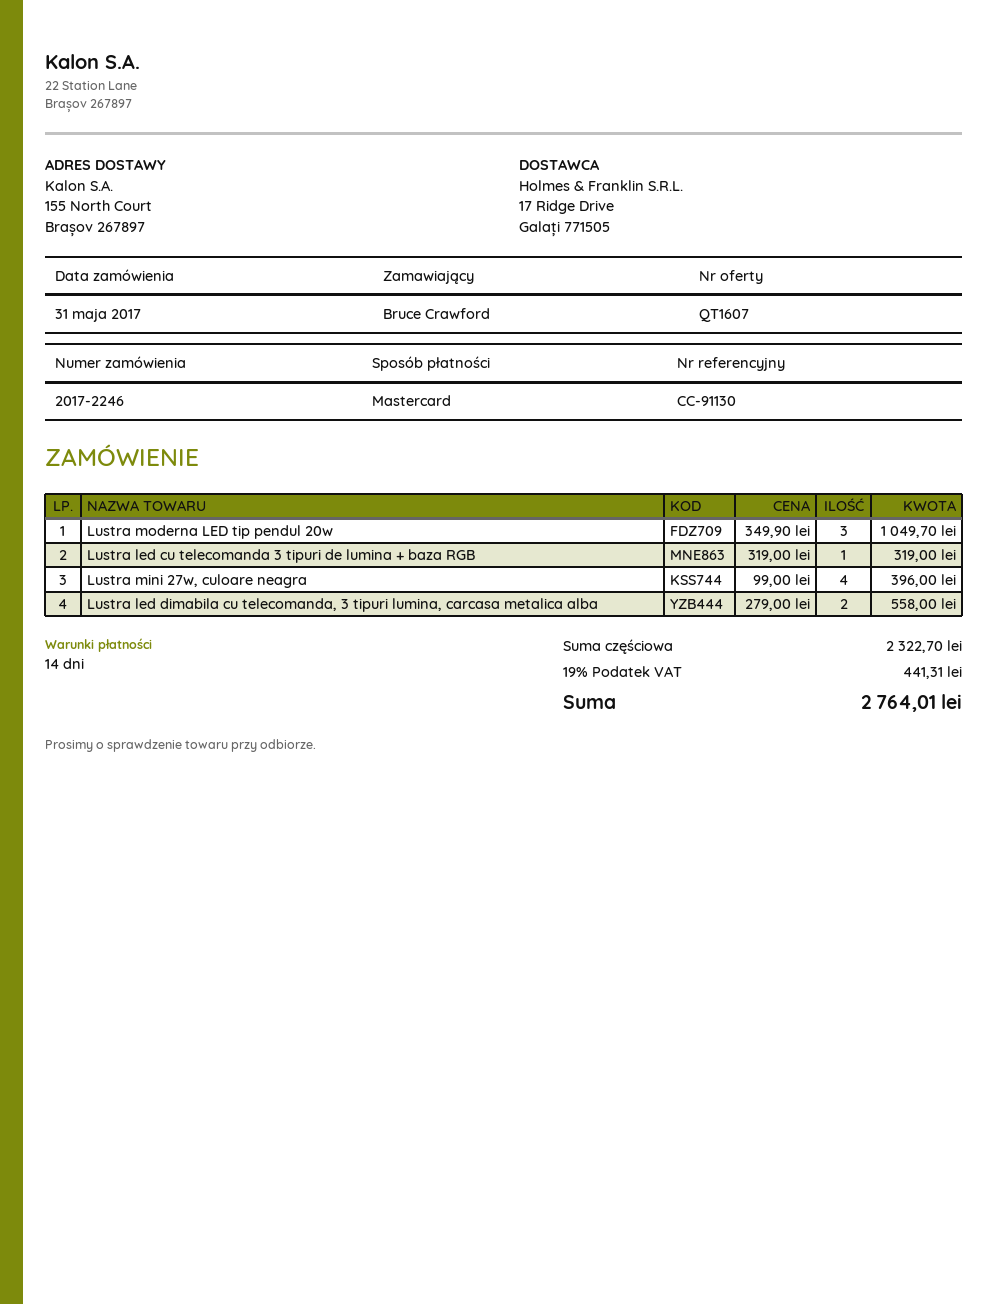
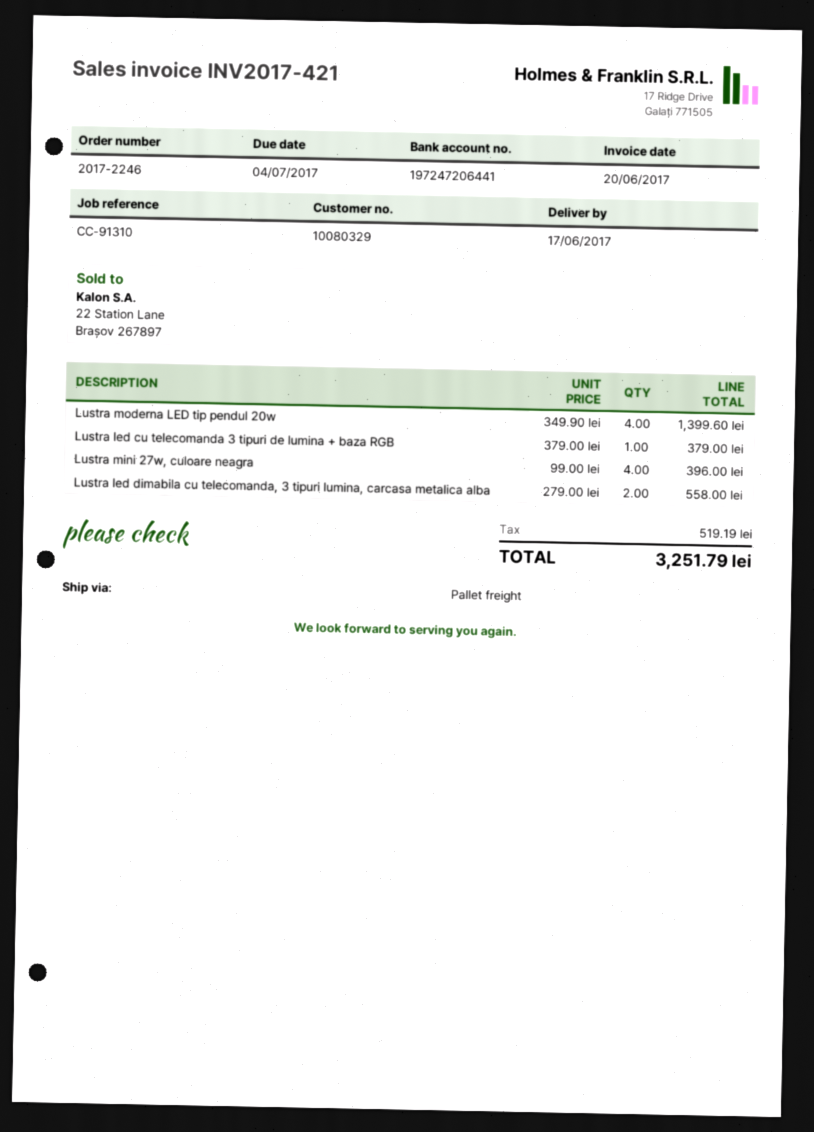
reference: CC-91130 -> CC-91310
Lustra moderna LED tip pendul 20w: 3 x 349.90 = 1049.70 -> 4 x 349.90 = 1399.60
Lustra led cu telecomanda 3 tipuri de lumina + baza RGB: 1 x 319.00 = 319.00 -> 1 x 379.00 = 379.00
tax: 441.31 -> 519.19
total: 2764.01 -> 3251.79

